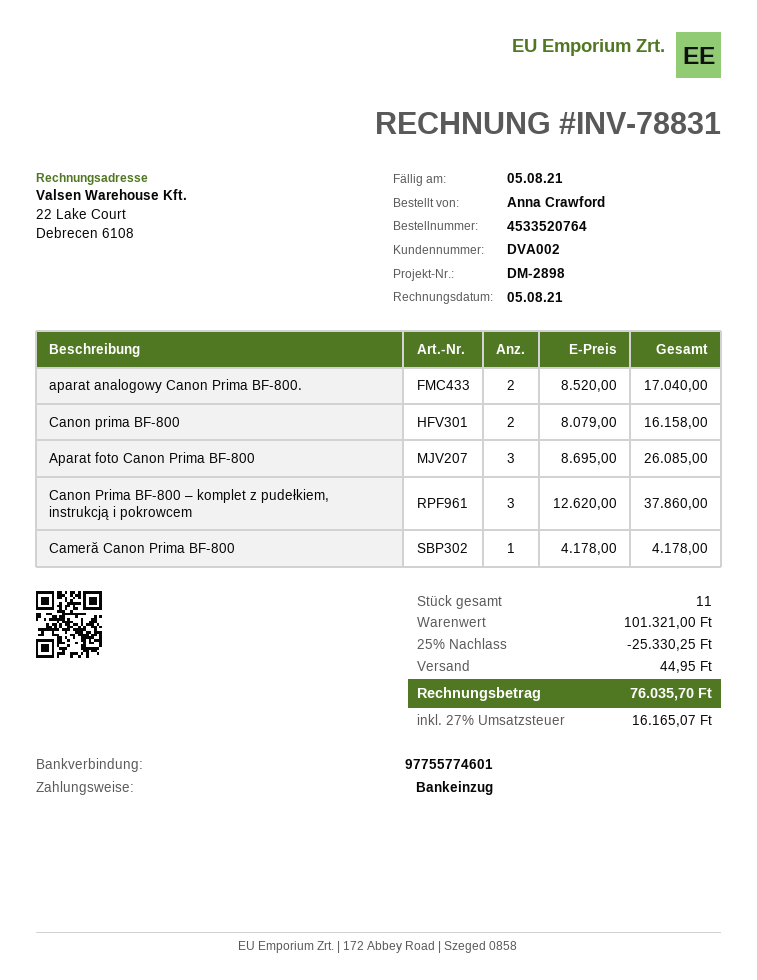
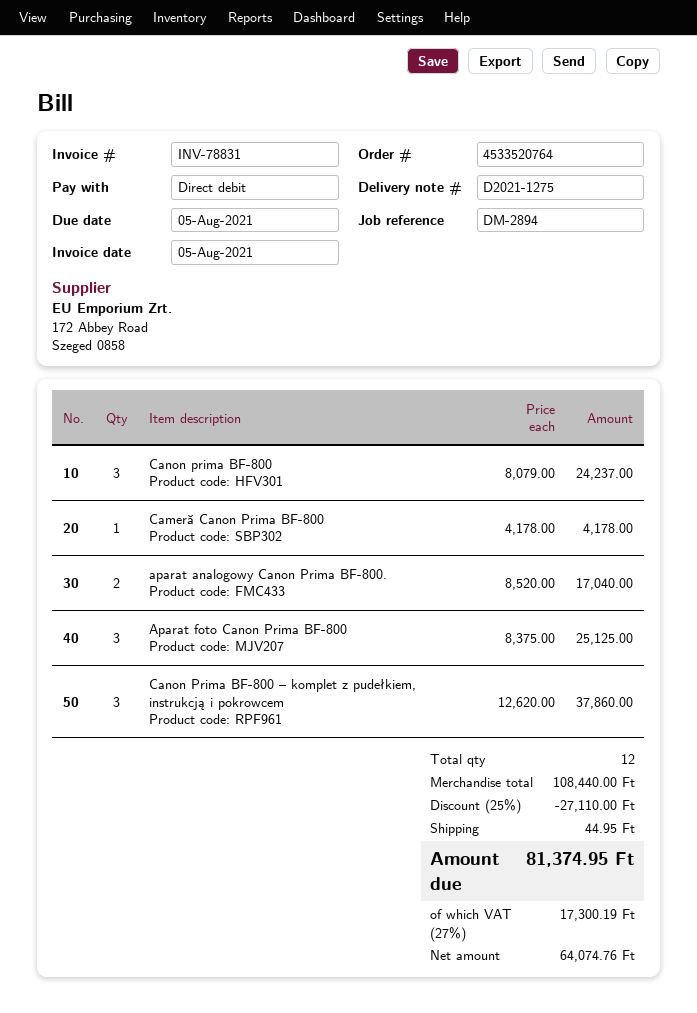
reference: DM-2898 -> DM-2894
Canon prima BF-800: 2 x 8079.00 = 16158.00 -> 3 x 8079.00 = 24237.00
Aparat foto Canon Prima BF-800: 3 x 8695.00 = 26085.00 -> 3 x 8375.00 = 25125.00
total quantity: 11 -> 12
subtotal: 101321.00 -> 108440.00
discount: 25% = 25330.25 -> 25% = 27110.00
tax: 27% = 16165.07 -> 27% = 17300.19
total: 76035.70 -> 81374.95

